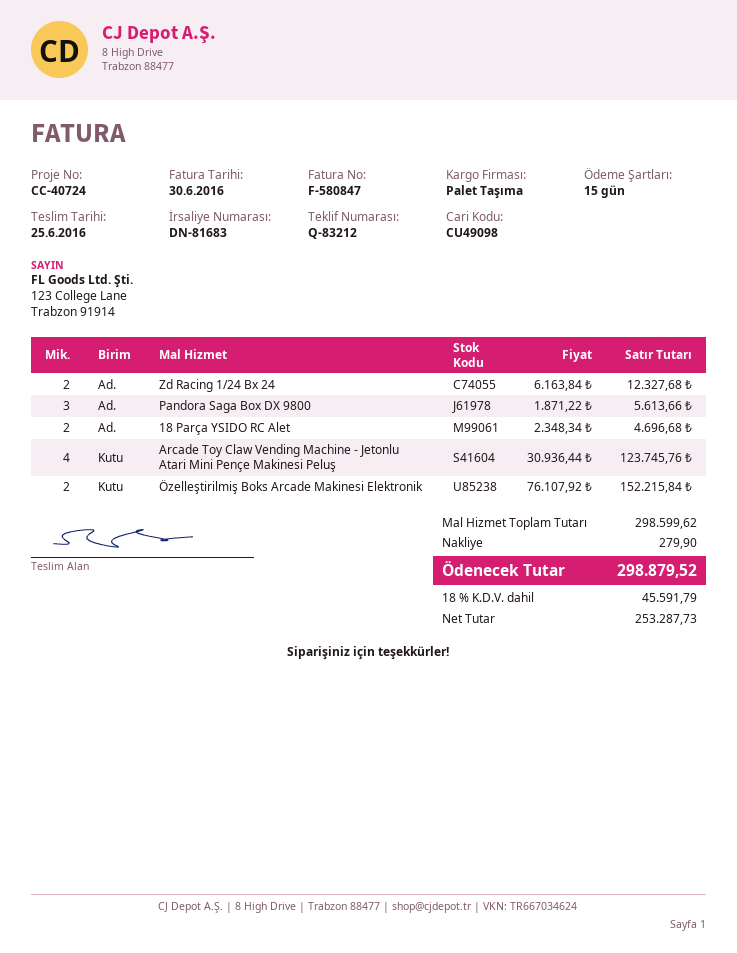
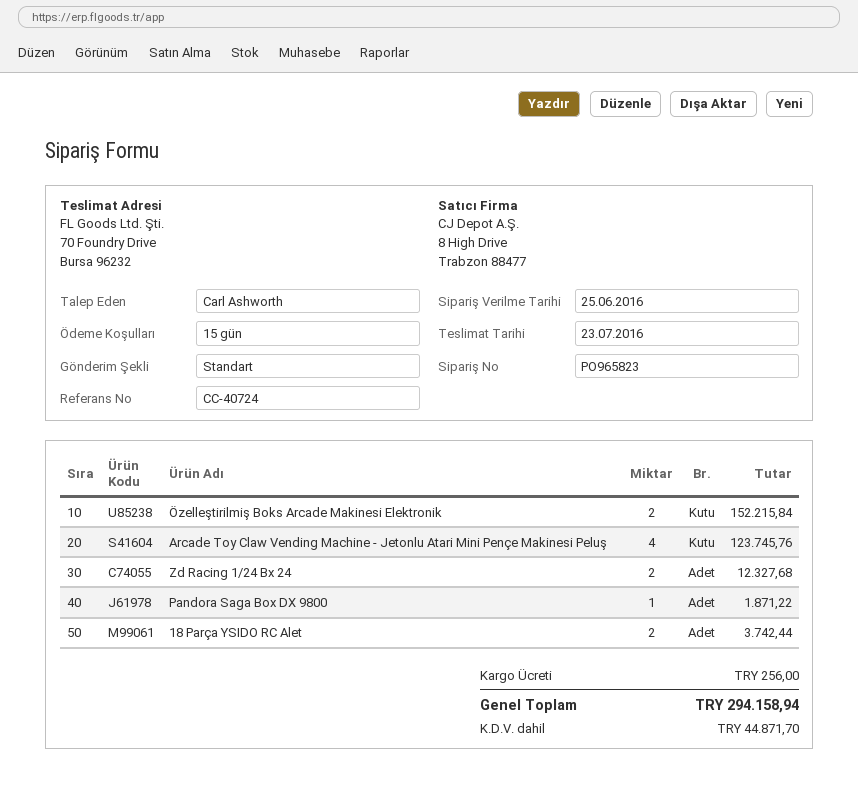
delivery date: 2016-06-25 -> 2016-07-23
shipping method: pallet freight -> standard
Pandora Saga Box DX 9800: 3 for 5613.66 -> 1 for 1871.22
18 Parça YSIDO RC Alet: 2 for 4696.68 -> 2 for 3742.44
shipping: 279.90 -> 256.00
tax: 45591.79 -> 44871.70
total: 298879.52 -> 294158.94

